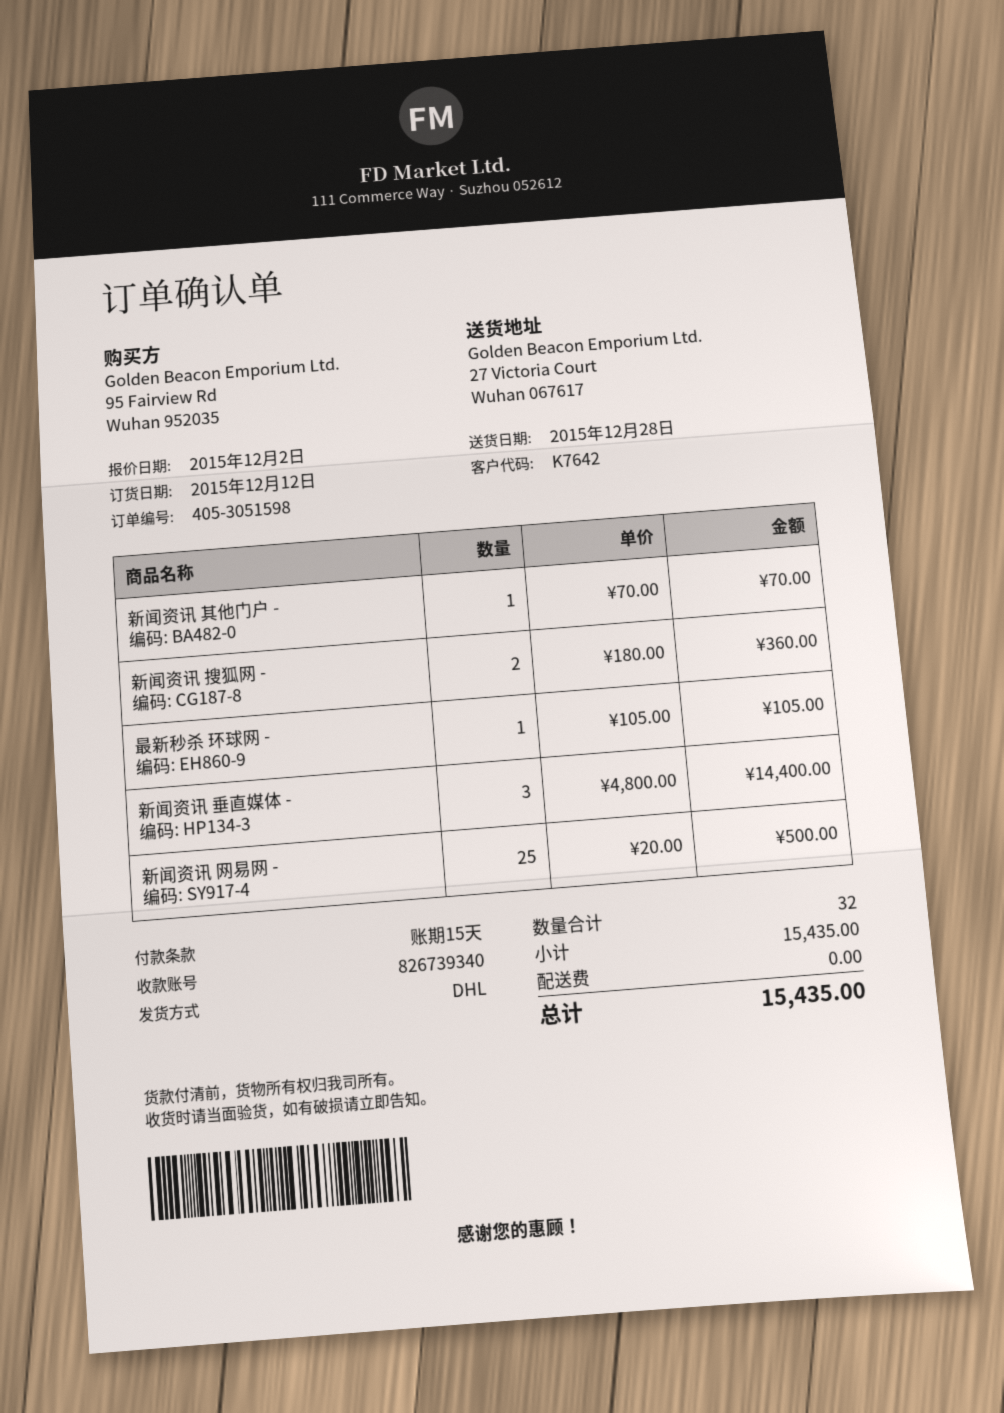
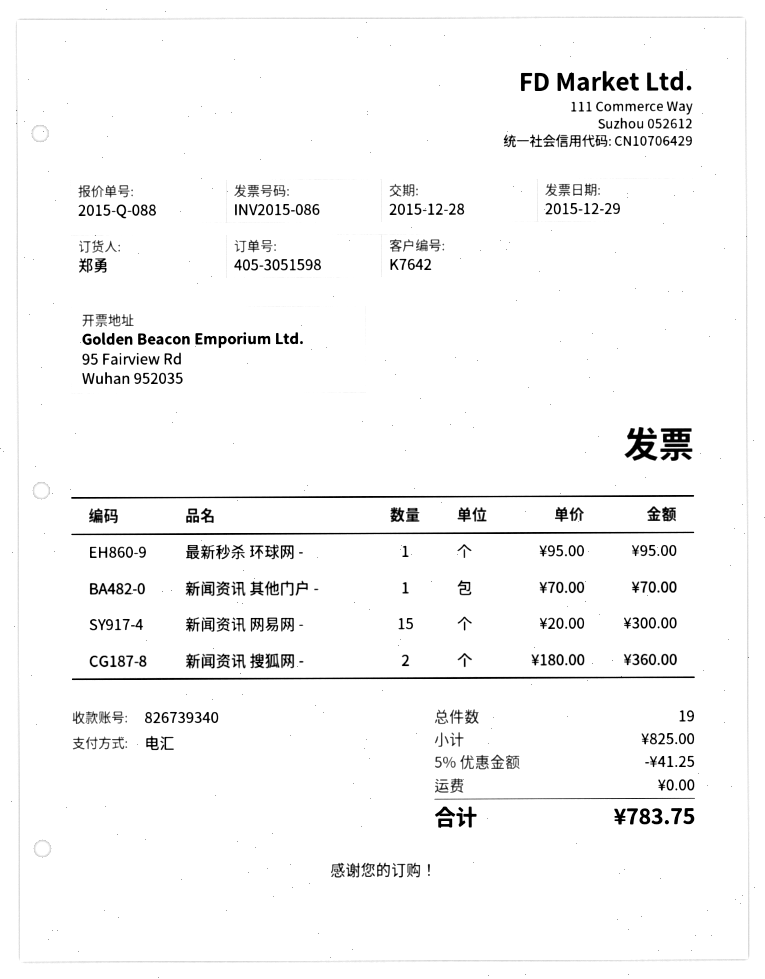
最新秒杀 环球网 -: 1 x 105.00 = 105.00 -> 1 x 95.00 = 95.00
新闻资讯 垂直媒体 -: 3 x 4800.00 = 14400.00 -> none
新闻资讯 网易网 -: 25 x 20.00 = 500.00 -> 15 x 20.00 = 300.00
total quantity: 32 -> 19
subtotal: 15435.00 -> 825.00
discount: none -> 5% = 41.25
total: 15435.00 -> 783.75

